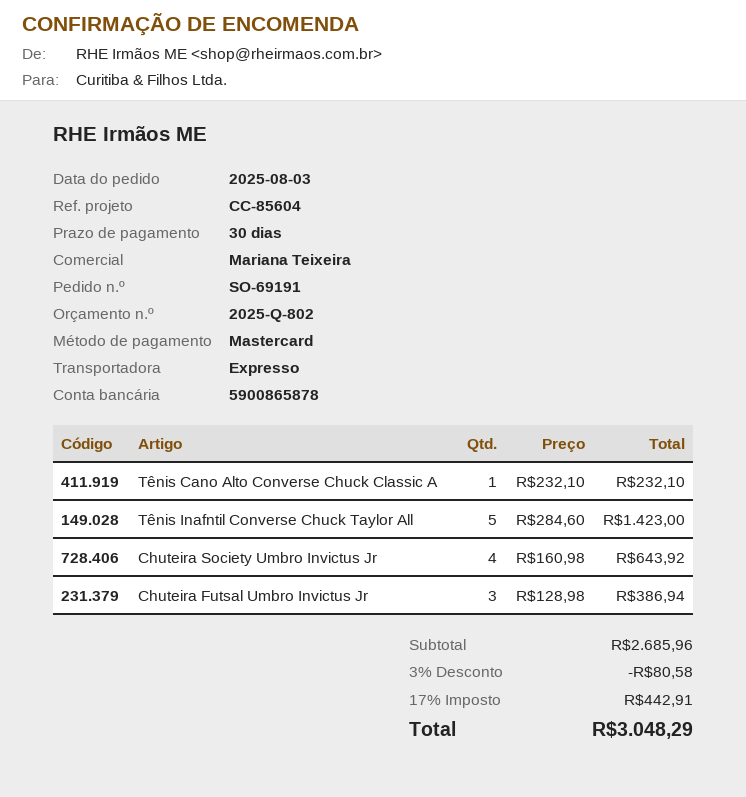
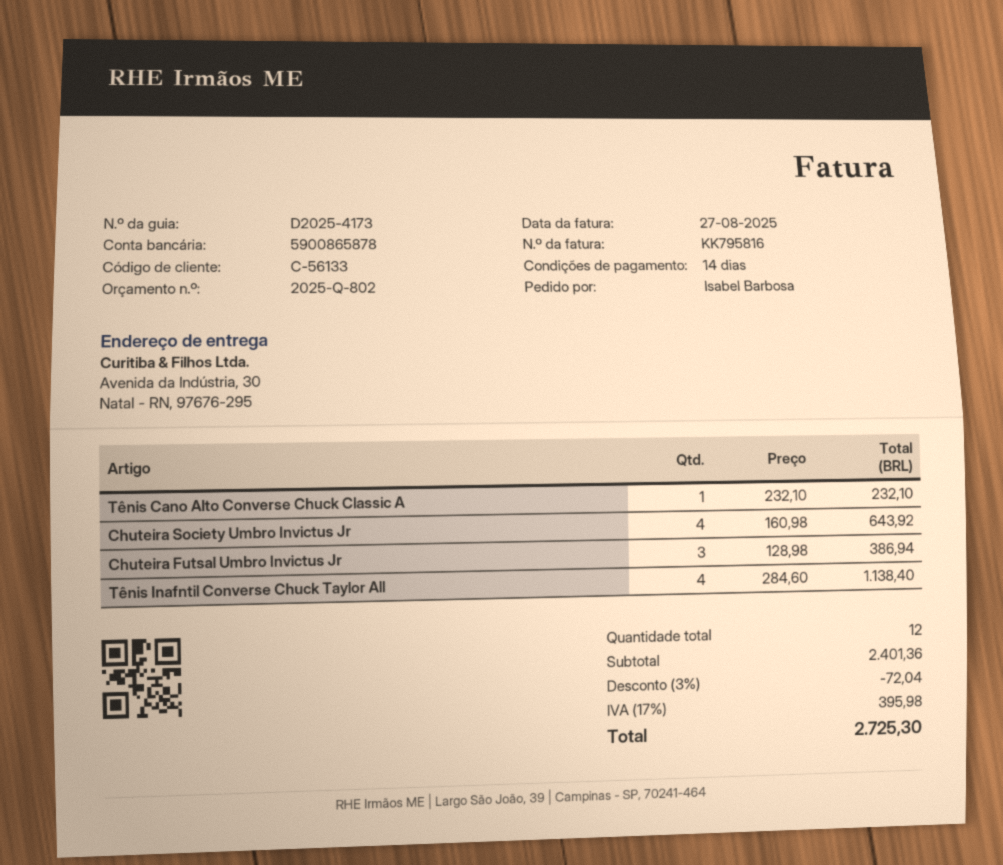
payment terms: 30 days -> 14 days
Tênis Inafntil Converse Chuck Taylor All: 5 x 284.60 = 1423.00 -> 4 x 284.60 = 1138.40
subtotal: 2685.96 -> 2401.36
discount: 3% = 80.58 -> 3% = 72.04
tax: 17% = 442.91 -> 17% = 395.98
total: 3048.29 -> 2725.30

